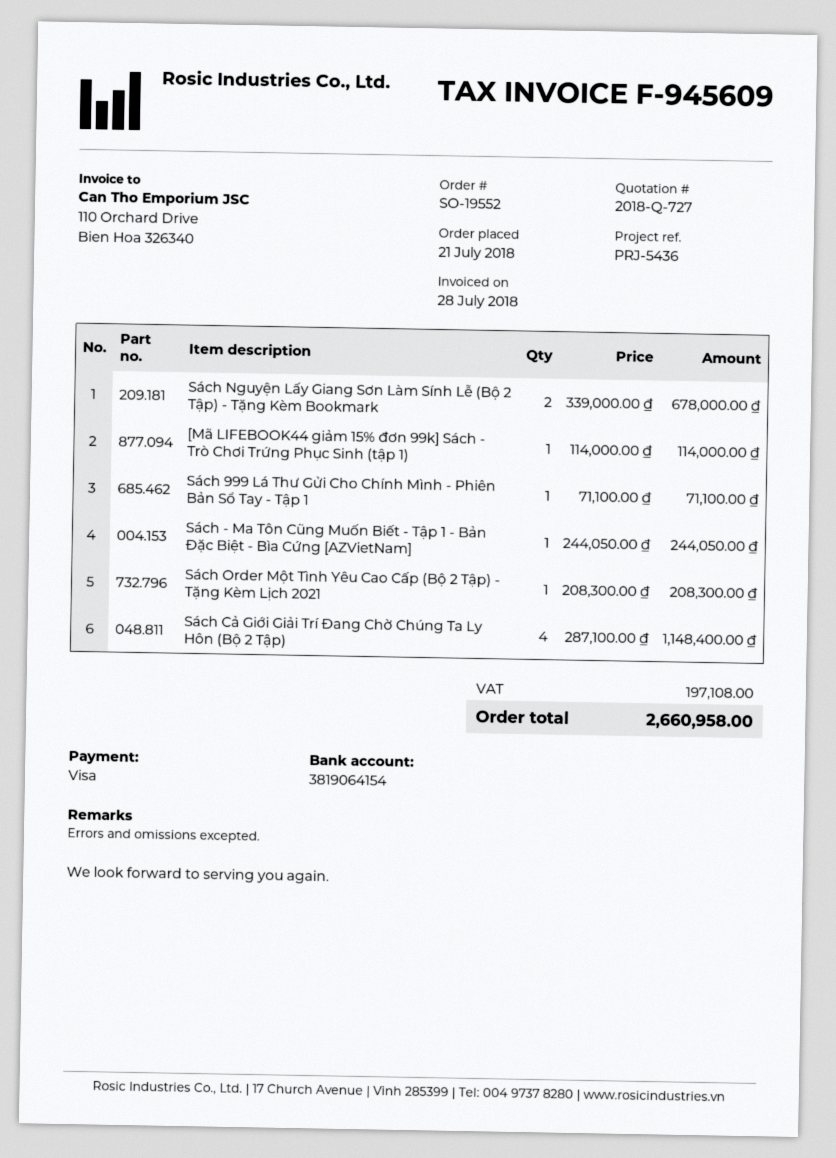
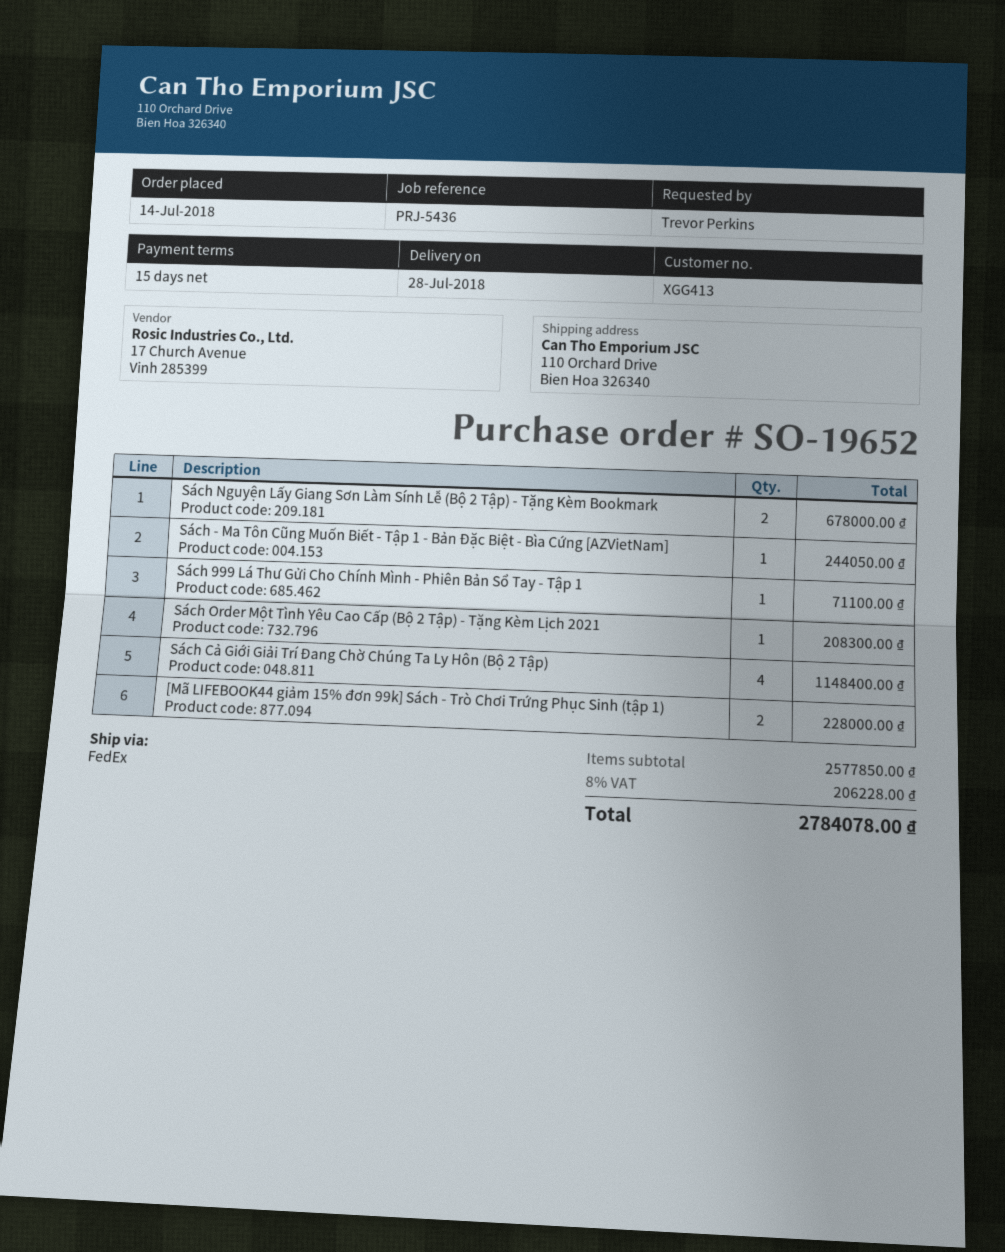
order number: SO-19552 -> SO-19652
order date: 2018-07-21 -> 2018-07-14
[Mã LIFEBOOK44 giảm 15% đơn 99k] Sách - Trò Chơi Trứng Phục Sinh (tập 1): 1 for 114000.00 -> 2 for 228000.00
tax: 197108.00 -> 206228.00
total: 2660958.00 -> 2784078.00

